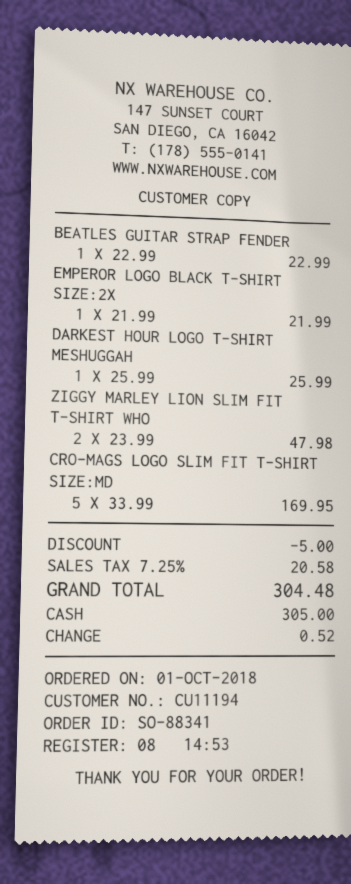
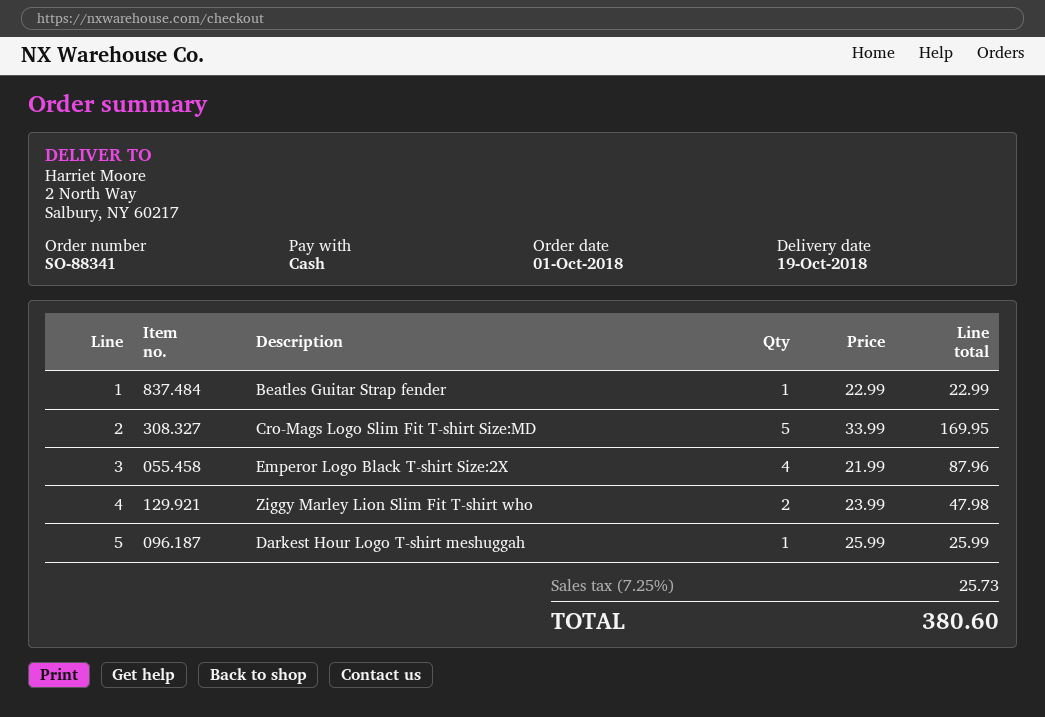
EMPEROR LOGO BLACK T-SHIRT SIZE:2X: 1 x 21.99 = 21.99 -> 4 x 21.99 = 87.96
discount: 5.00 -> none
tax: 7.25% = 20.58 -> 7.25% = 25.73
total: 304.48 -> 380.60

